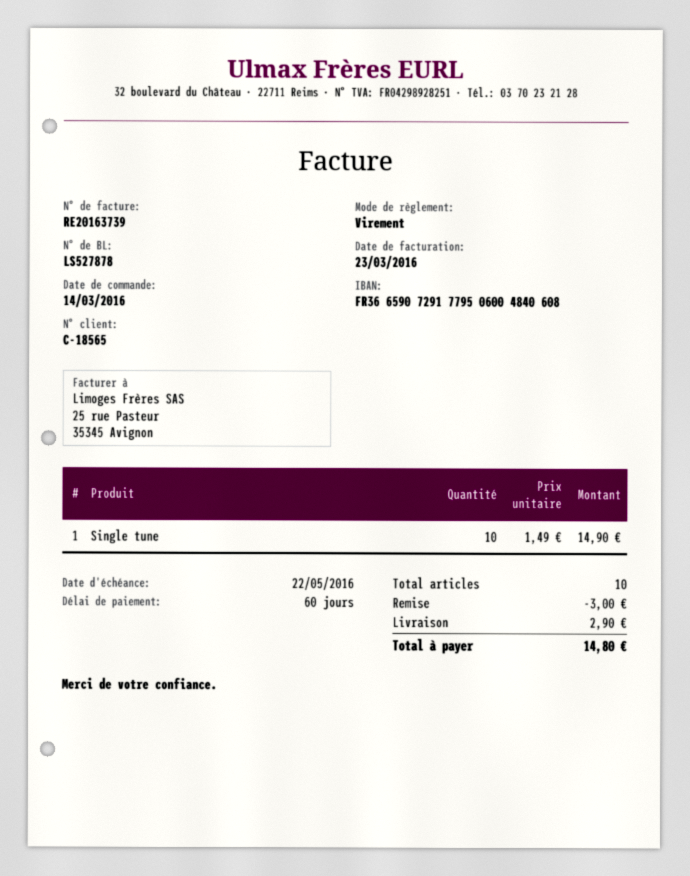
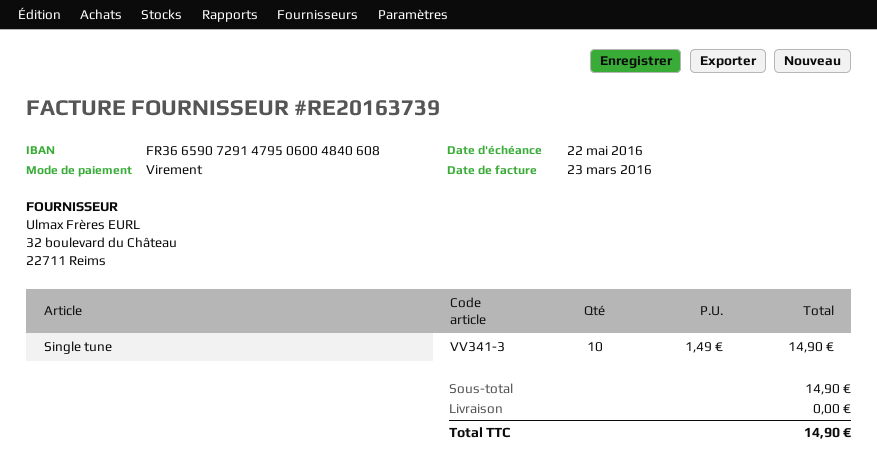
bank account: FR3665907291779506004840608 -> FR3665907291479506004840608
discount: 3.00 -> none
shipping: 2.90 -> 0.00
total: 14.80 -> 14.90

